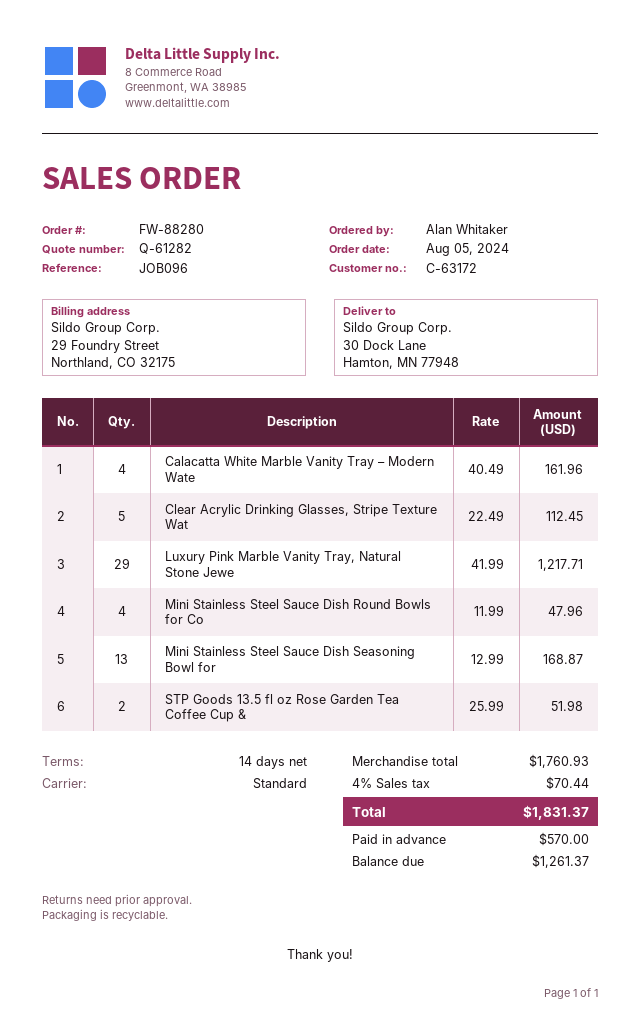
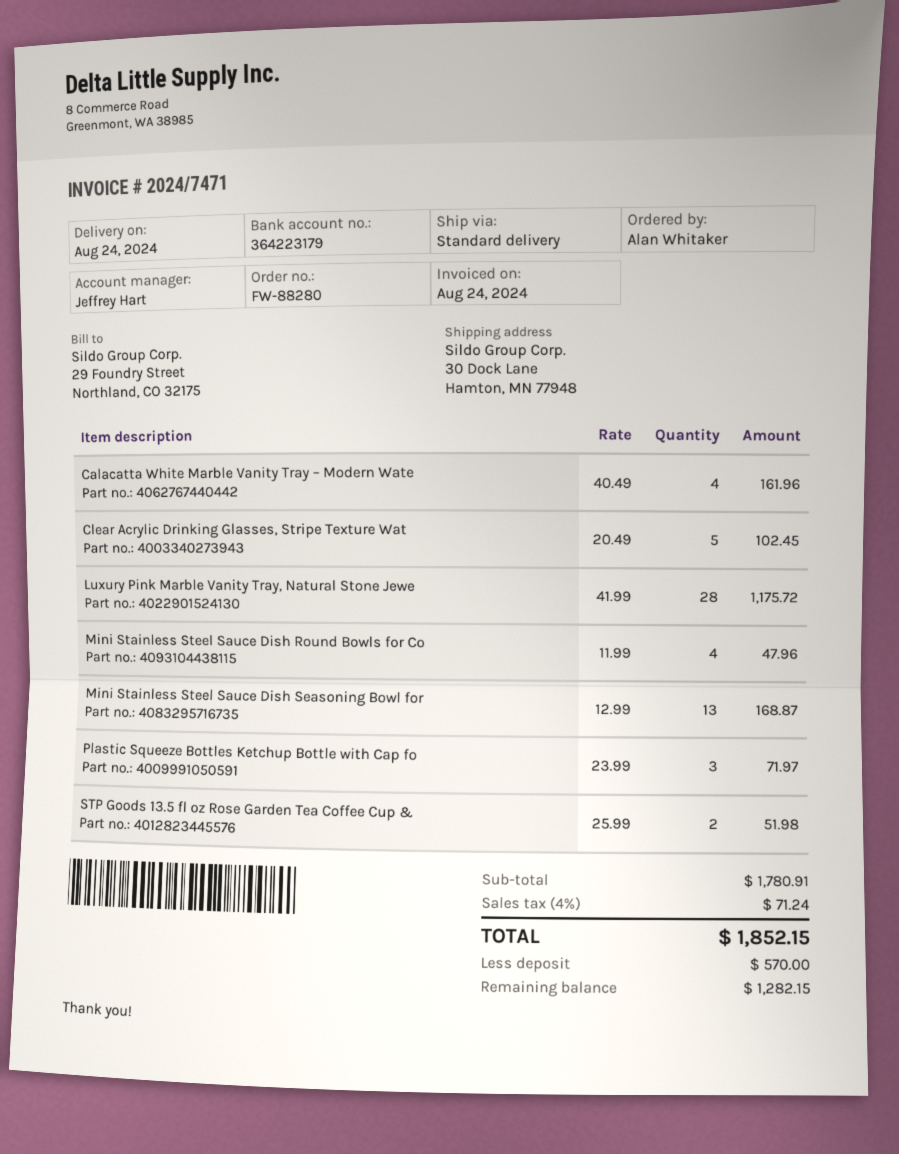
Clear Acrylic Drinking Glasses, Stripe Texture Wat: 5 x 22.49 = 112.45 -> 5 x 20.49 = 102.45
Luxury Pink Marble Vanity Tray, Natural Stone Jewe: 29 x 41.99 = 1217.71 -> 28 x 41.99 = 1175.72
Plastic Squeeze Bottles Ketchup Bottle with Cap fo: none -> 3 x 23.99 = 71.97
subtotal: 1760.93 -> 1780.91
tax: 4% = 70.44 -> 4% = 71.24
total: 1831.37 -> 1852.15
balance: 1261.37 -> 1282.15

